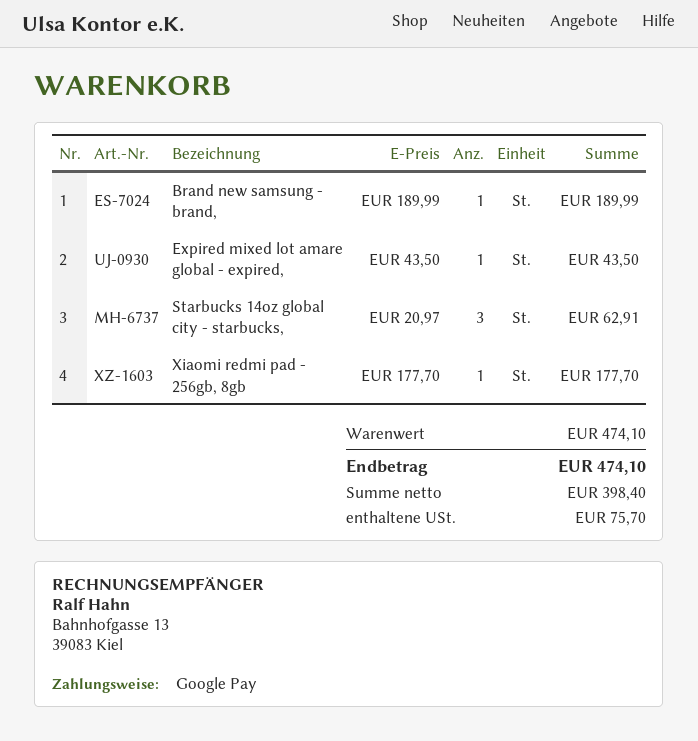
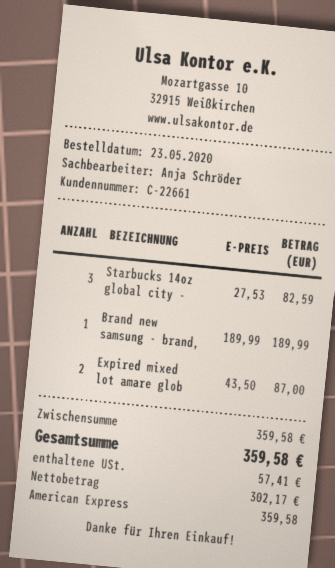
payment method: Google Pay -> American Express
Expired mixed lot amare global - expired,: 1 x 43.50 = 43.50 -> 2 x 43.50 = 87.00
Starbucks 14oz global city - starbucks,: 3 x 20.97 = 62.91 -> 3 x 27.53 = 82.59
Xiaomi redmi pad - 256gb, 8gb: 1 x 177.70 = 177.70 -> none
subtotal: 474.10 -> 359.58
net: 398.40 -> 302.17
tax: 75.70 -> 57.41
total: 474.10 -> 359.58

